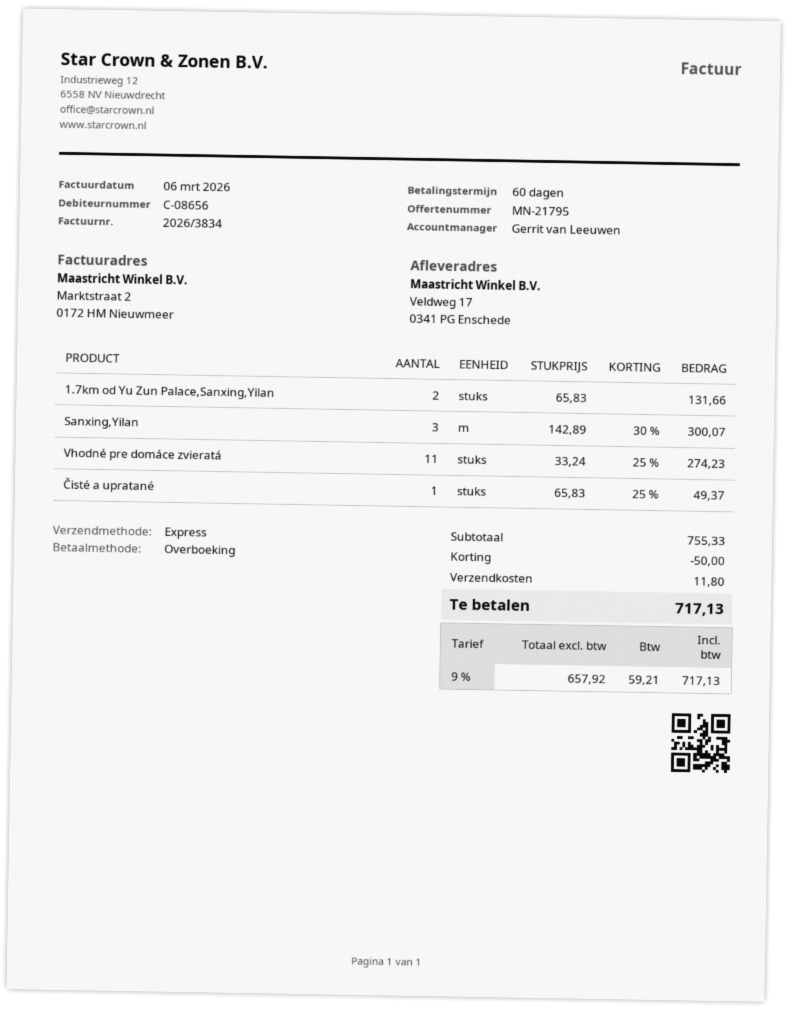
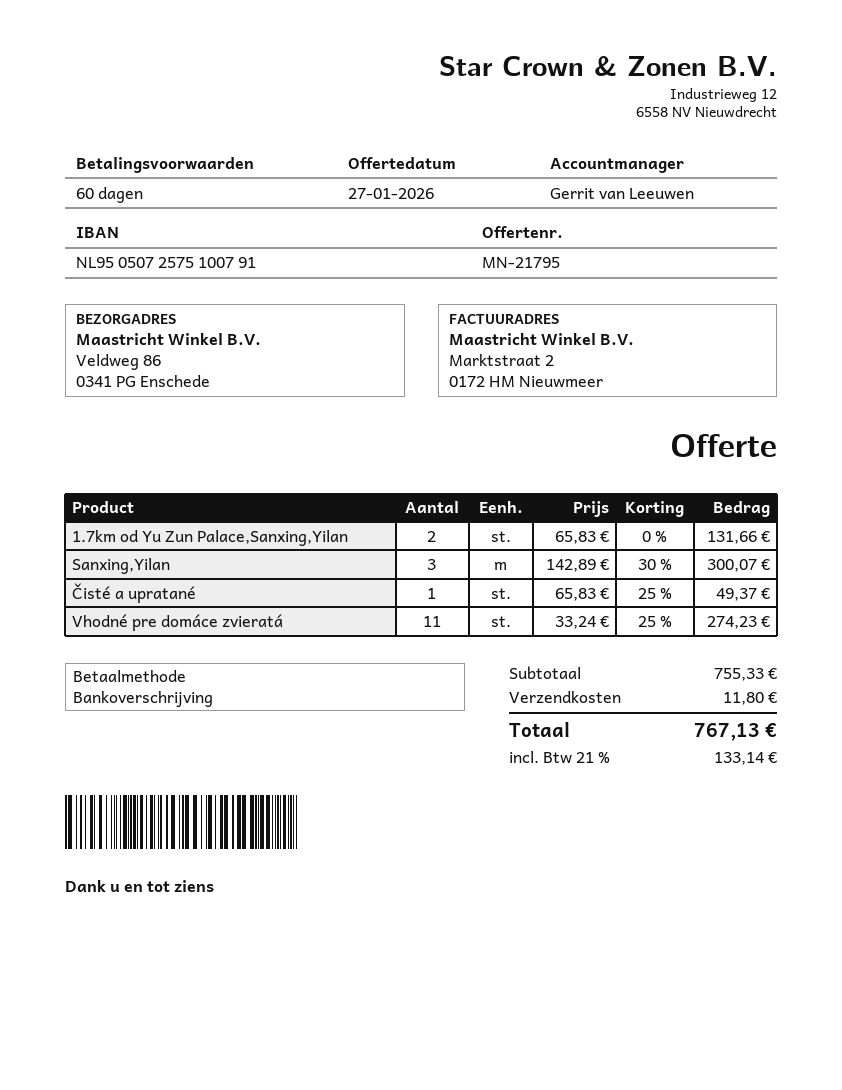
ship to: Veldweg 17, 0341 PG Enschede -> Veldweg 86, 0341 PG Enschede
discount: 50.00 -> none
tax: 9% = 59.21 -> 21% = 133.14
total: 717.13 -> 767.13

